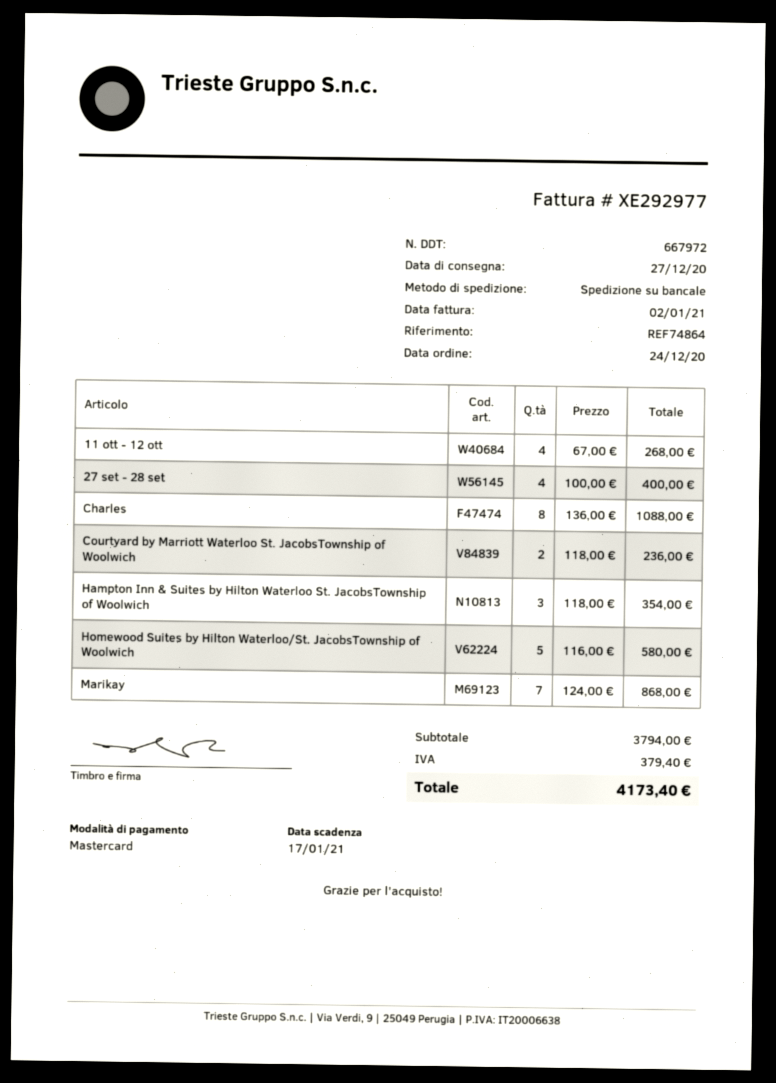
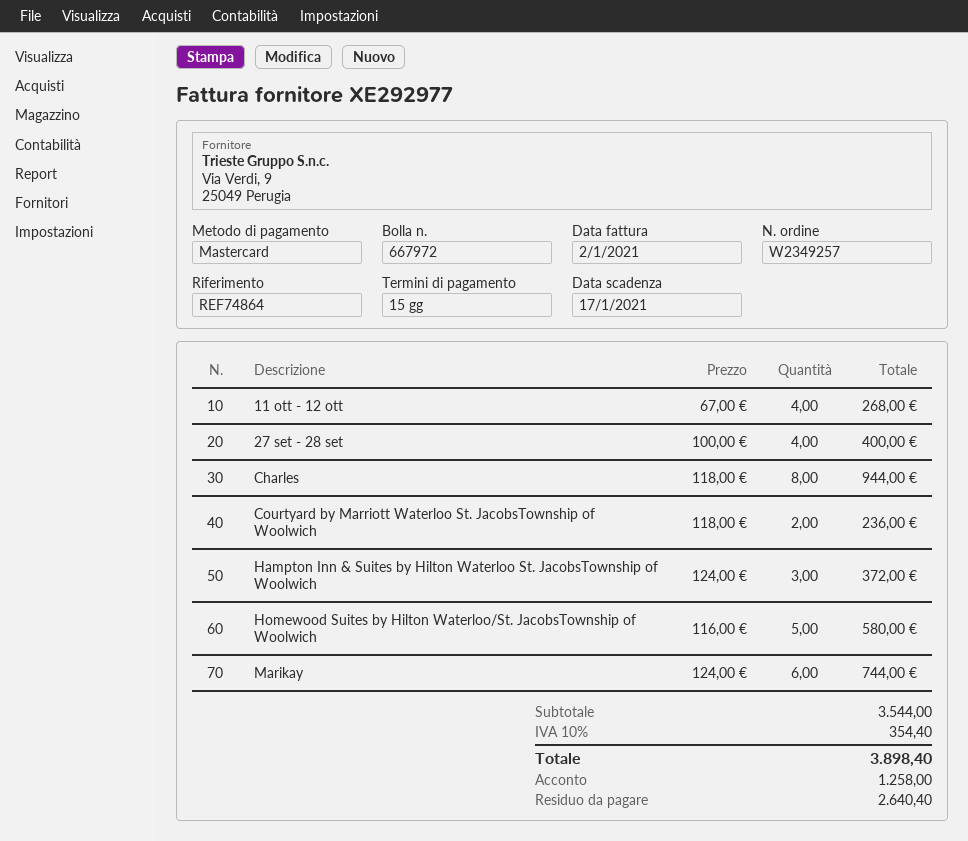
Charles: 8 x 136.00 = 1088.00 -> 8 x 118.00 = 944.00
Hampton Inn & Suites by Hilton Waterloo St. JacobsTownship of Woolwich: 3 x 118.00 = 354.00 -> 3 x 124.00 = 372.00
Marikay: 7 x 124.00 = 868.00 -> 6 x 124.00 = 744.00
subtotal: 3794.00 -> 3544.00
tax: 379.40 -> 354.40
total: 4173.40 -> 3898.40

